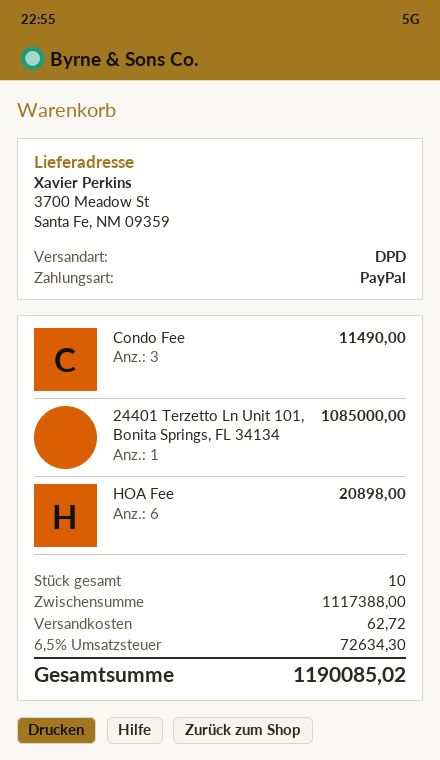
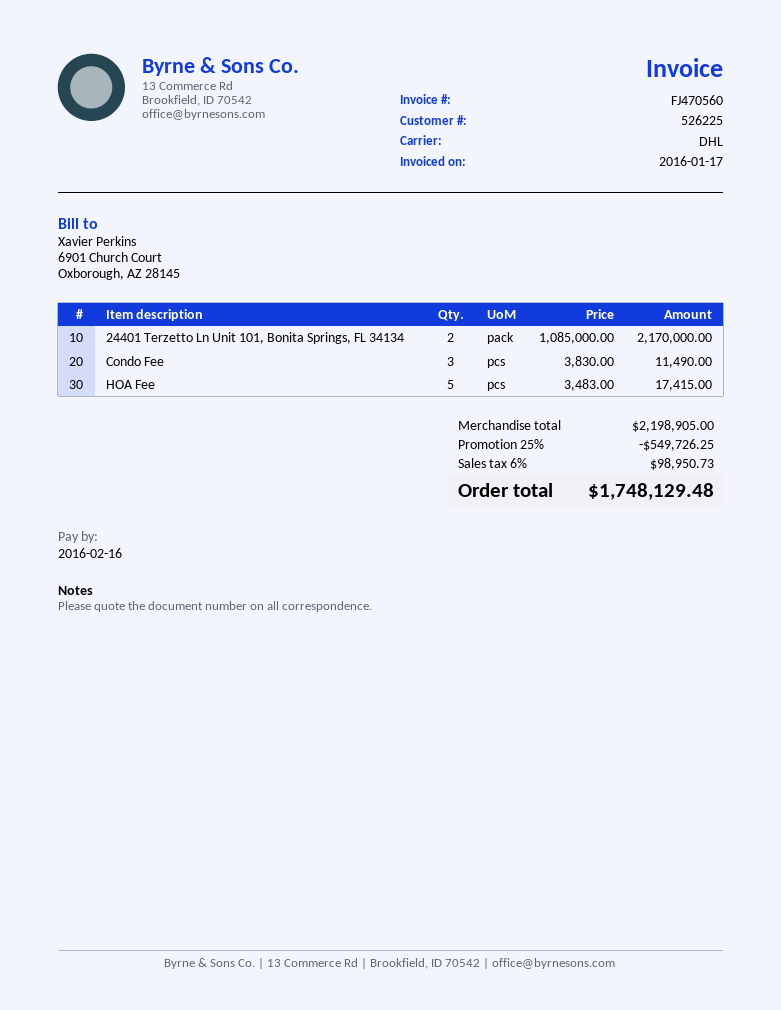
shipping method: DPD -> DHL
24401 Terzetto Ln Unit 101, Bonita Springs, FL 34134: 1 for 1085000.00 -> 2 for 2170000.00
HOA Fee: 6 for 20898.00 -> 5 for 17415.00
subtotal: 1117388.00 -> 2198905.00
discount: none -> 25% = 549726.25
shipping: 62.72 -> none
tax: 6.5% = 72634.30 -> 6% = 98950.73
total: 1190085.02 -> 1748129.48

